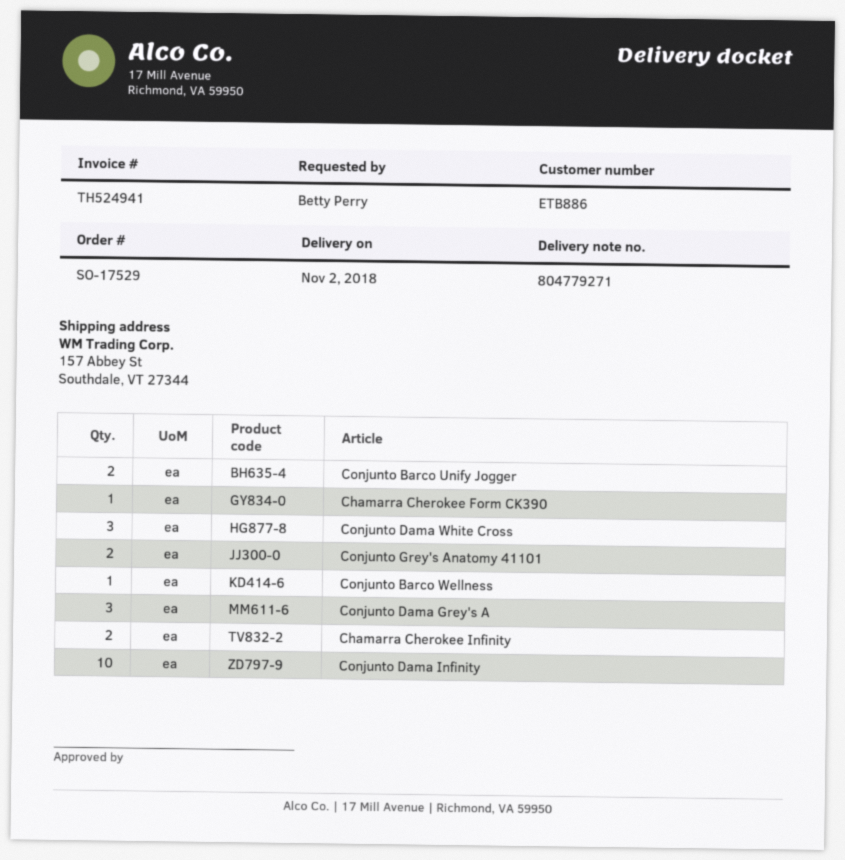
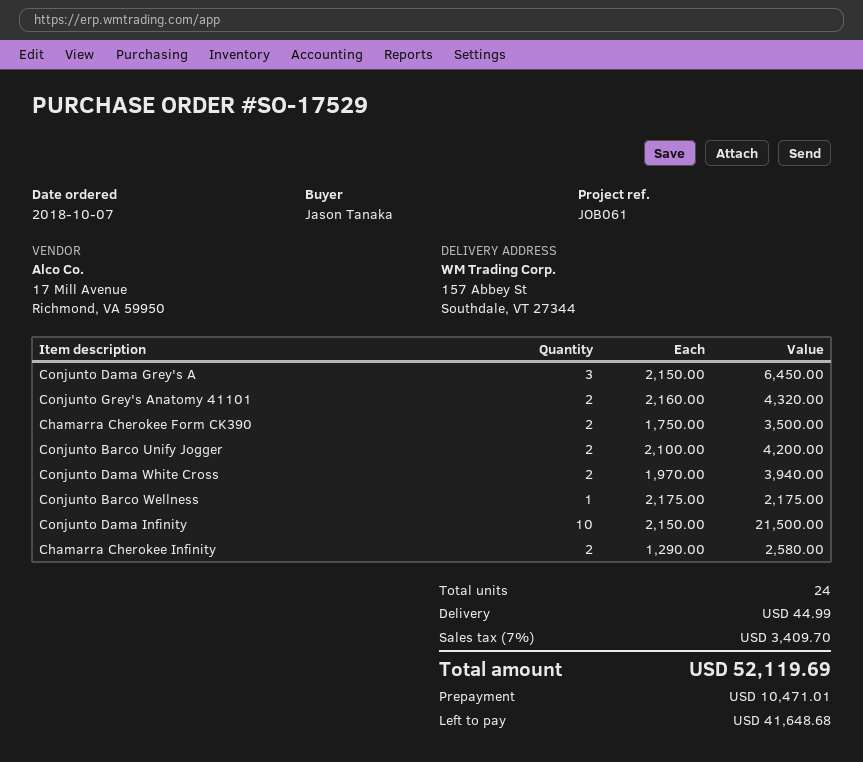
ordered by: Betty Perry -> Jason Tanaka
Chamarra Cherokee Form CK390: 1 -> 2
Conjunto Dama White Cross: 3 -> 2

